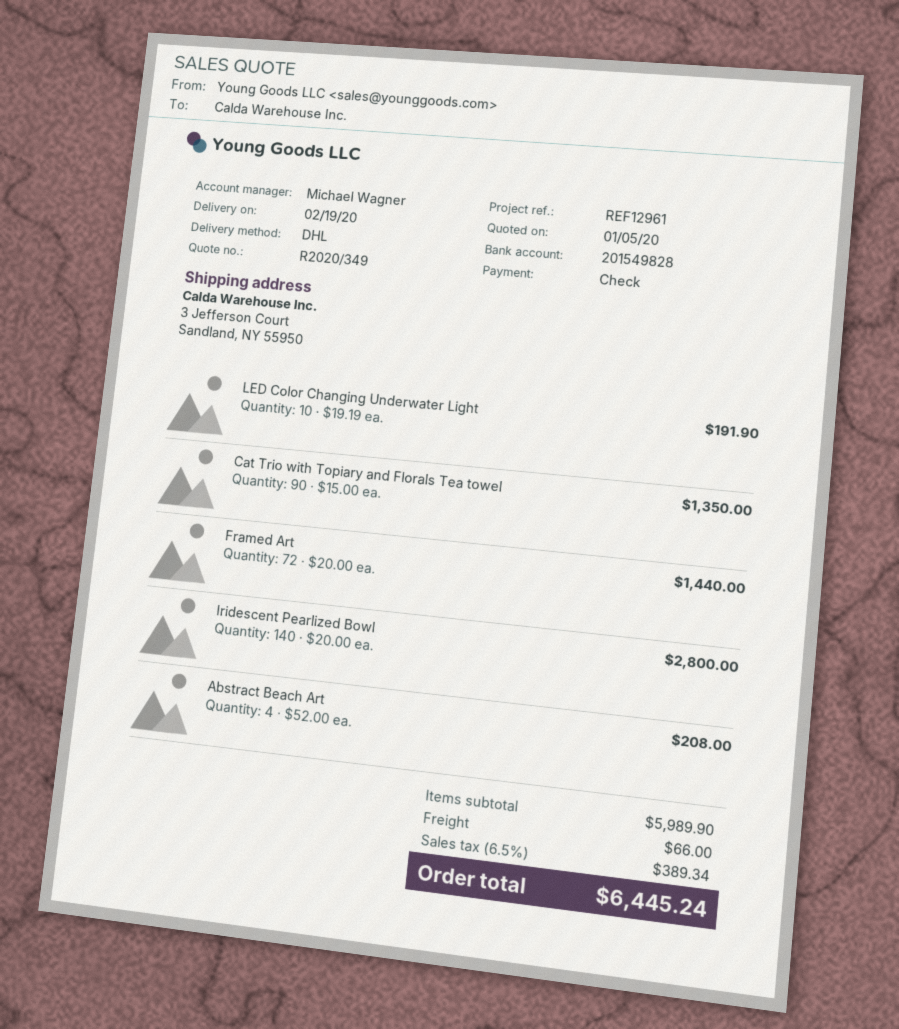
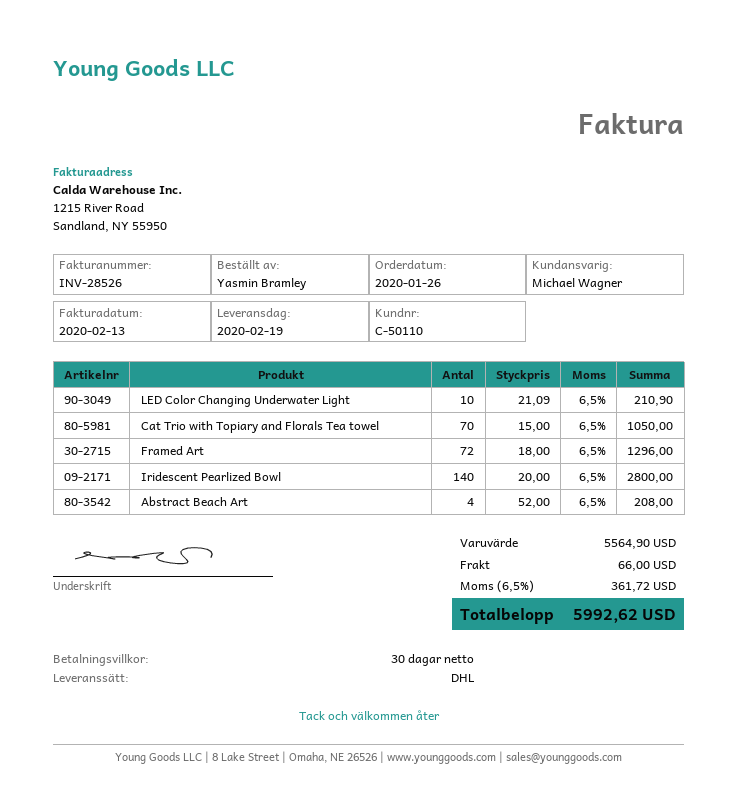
LED Color Changing Underwater Light: 10 x 19.19 = 191.90 -> 10 x 21.09 = 210.90
Cat Trio with Topiary and Florals Tea towel: 90 x 15.00 = 1350.00 -> 70 x 15.00 = 1050.00
Framed Art: 72 x 20.00 = 1440.00 -> 72 x 18.00 = 1296.00
subtotal: 5989.90 -> 5564.90
tax: 6.5% = 389.34 -> 6.5% = 361.72
total: 6445.24 -> 5992.62

